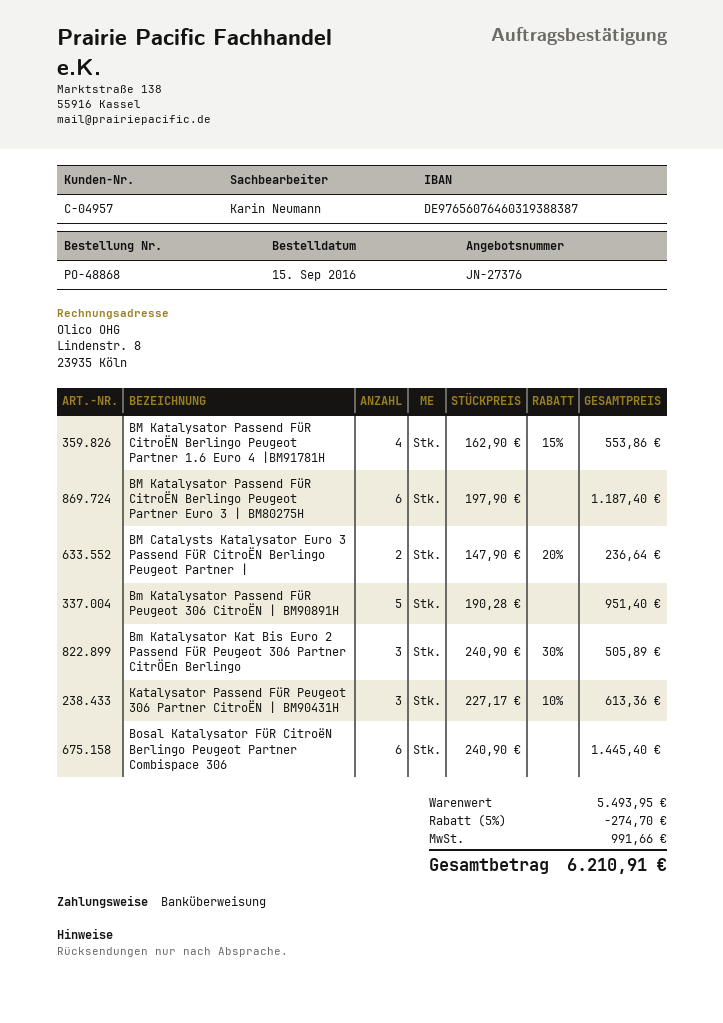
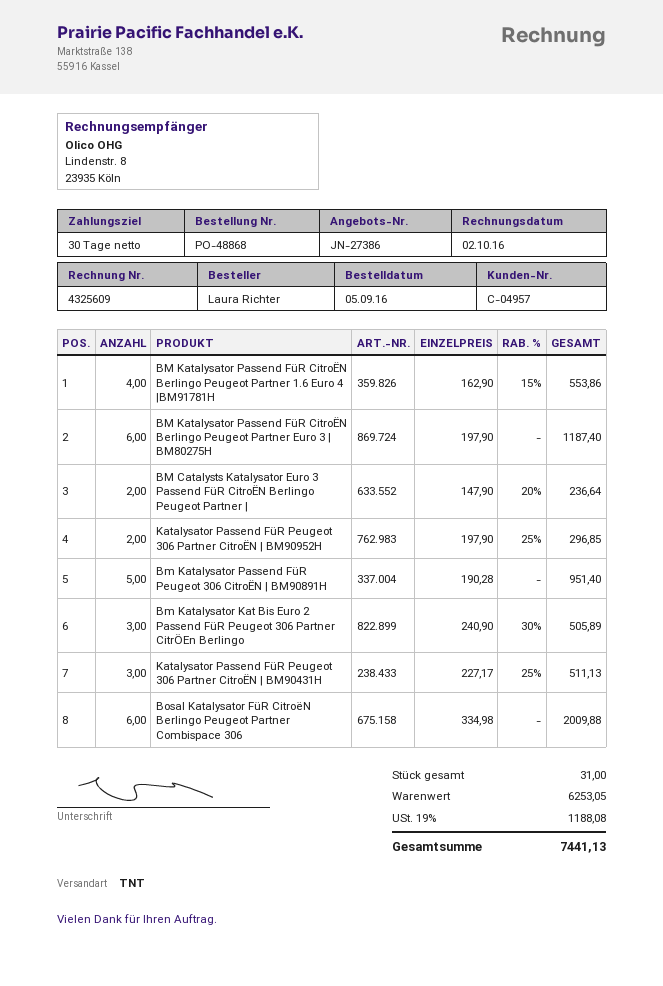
quote number: JN-27376 -> JN-27386
order date: 2016-09-15 -> 2016-09-05
Katalysator Passend FüR Peugeot 306 Partner CitroËN | BM90431H: 3 x 227.17 - 10% = 613.36 -> 3 x 227.17 - 25% = 511.13
Bosal Katalysator FüR CitroëN Berlingo Peugeot Partner Combispace 306: 6 x 240.90 = 1445.40 -> 6 x 334.98 = 2009.88
Katalysator Passend FüR Peugeot 306 Partner CitroËN | BM90952H: none -> 2 x 197.90 - 25% = 296.85
subtotal: 5493.95 -> 6253.05
discount: 5% = 274.70 -> none
tax: 991.66 -> 1188.08
total: 6210.91 -> 7441.13

